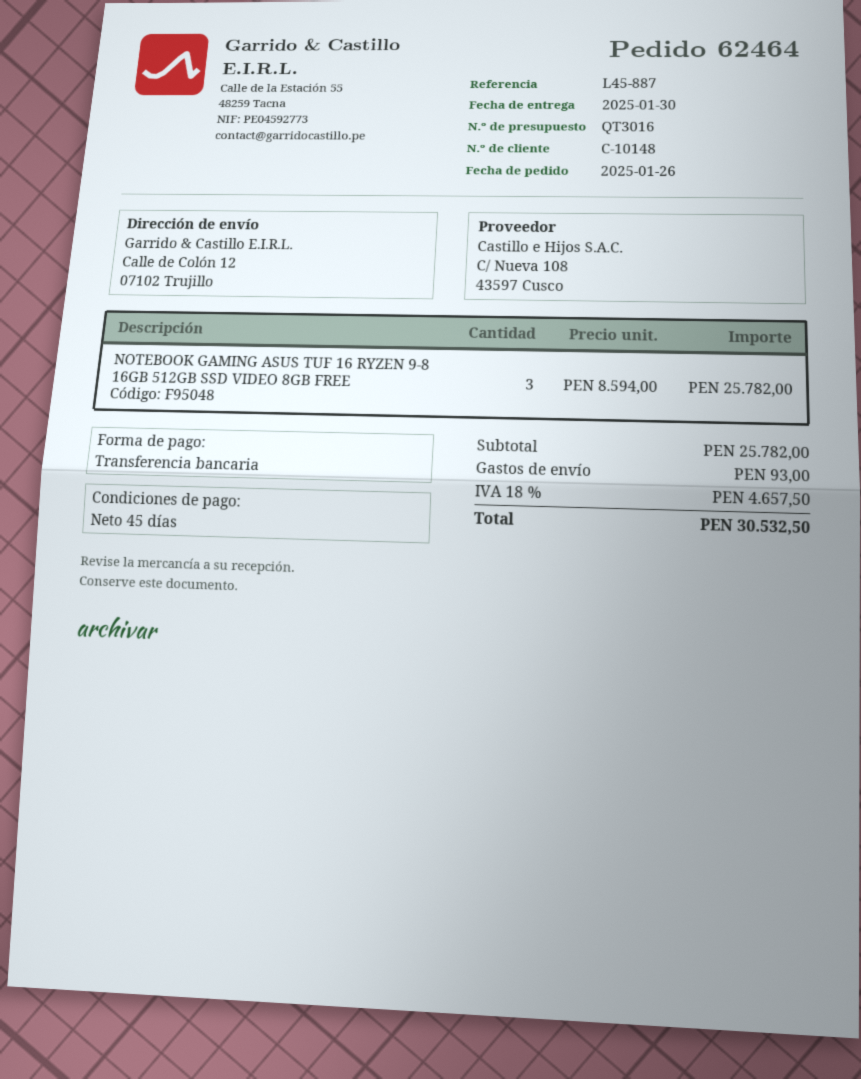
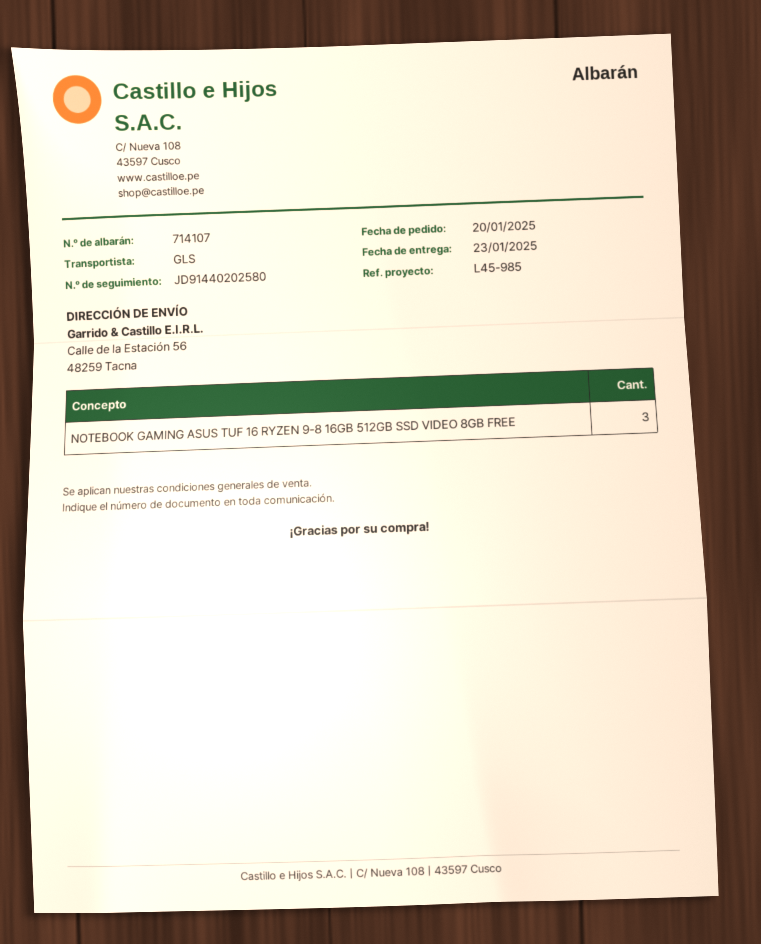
order date: 2025-01-26 -> 2025-01-20
delivery date: 2025-01-30 -> 2025-01-23
reference: L45-887 -> L45-985
ship to: Calle de Colón 12, 07102 Trujillo -> Calle de la Estación 56, 48259 Tacna

